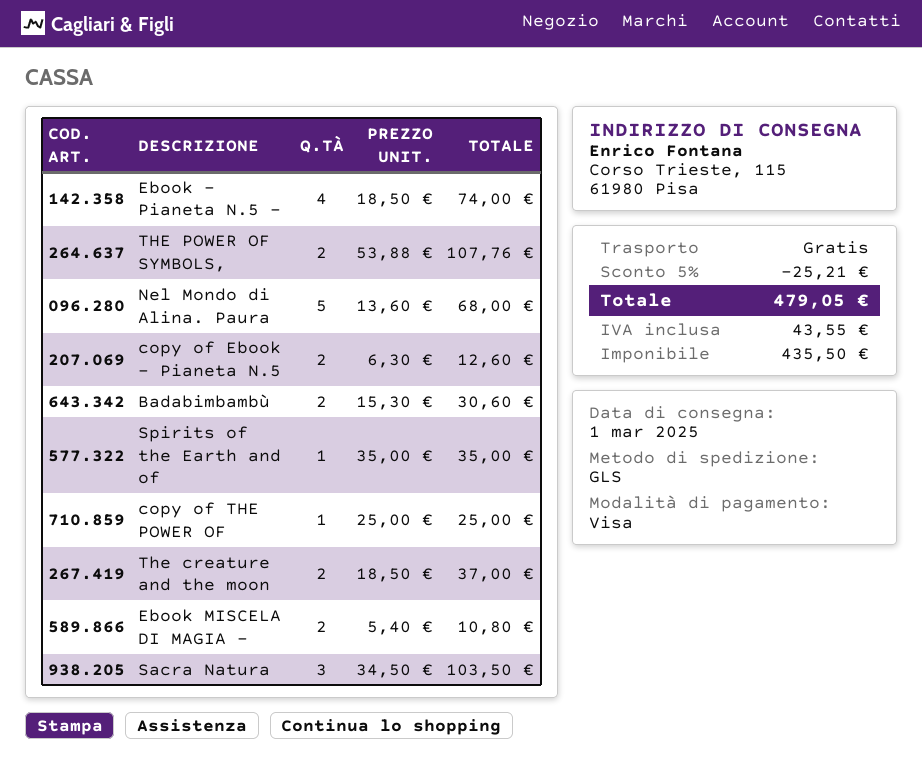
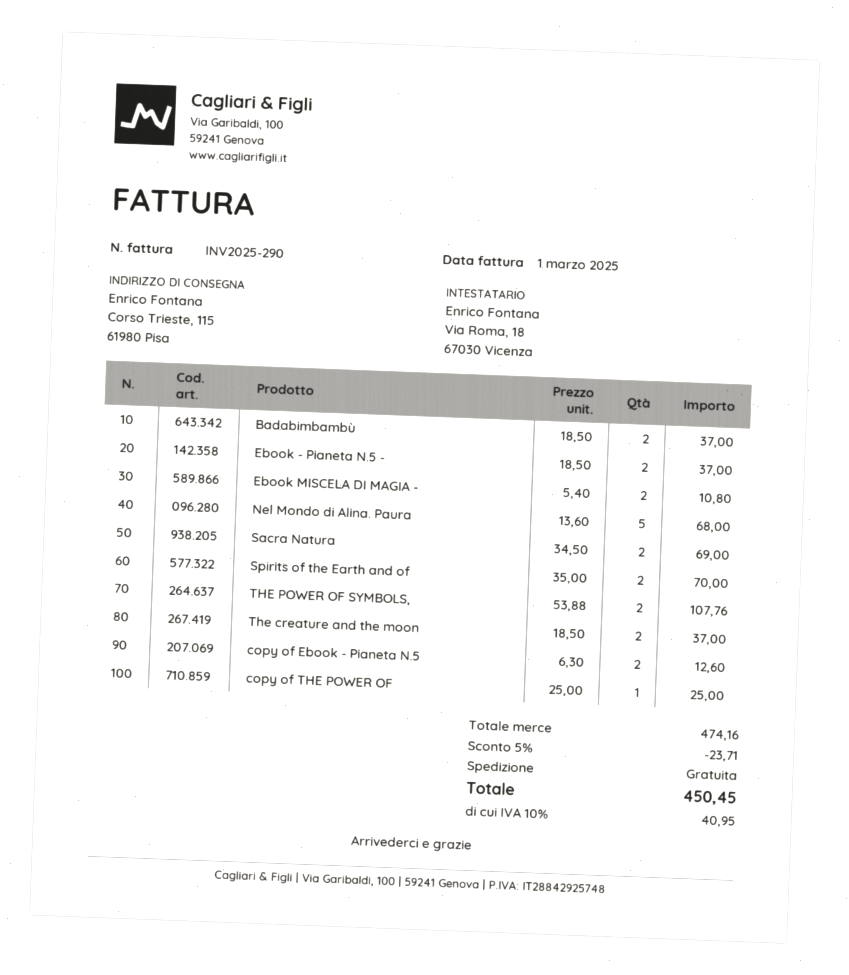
Ebook - Pianeta N.5 -: 4 x 18.50 = 74.00 -> 2 x 18.50 = 37.00
Badabimbambù: 2 x 15.30 = 30.60 -> 2 x 18.50 = 37.00
Spirits of the Earth and of: 1 x 35.00 = 35.00 -> 2 x 35.00 = 70.00
Sacra Natura: 3 x 34.50 = 103.50 -> 2 x 34.50 = 69.00
discount: 5% = 25.21 -> 5% = 23.71
tax: 43.55 -> 40.95
total: 479.05 -> 450.45

